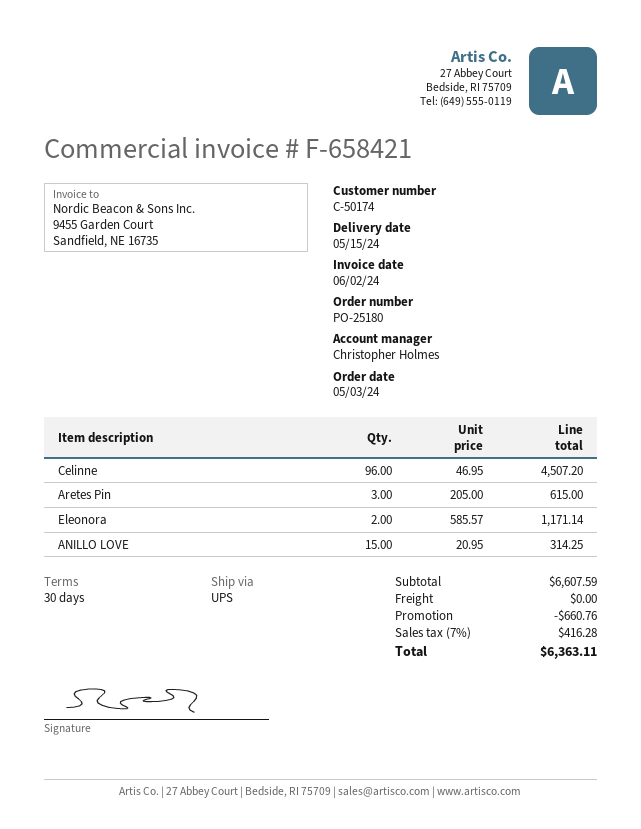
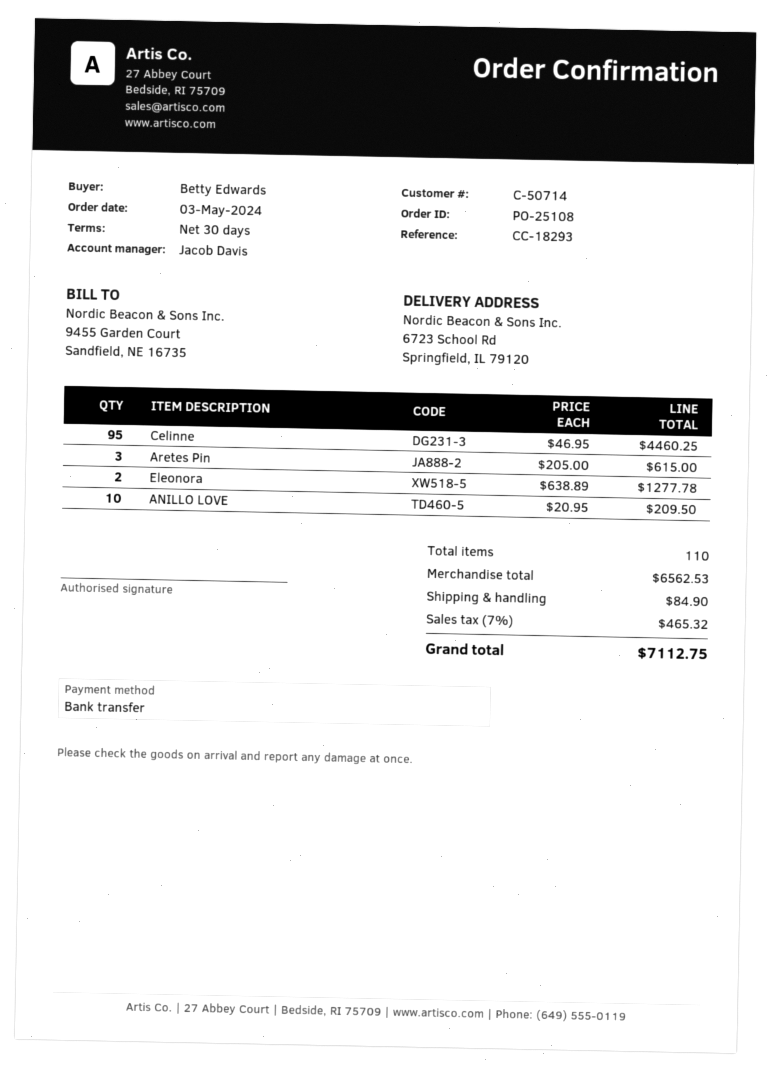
order number: PO-25180 -> PO-25108
customer number: C-50174 -> C-50714
sales rep: Christopher Holmes -> Jacob Davis
Celinne: 96 x 46.95 = 4507.20 -> 95 x 46.95 = 4460.25
Eleonora: 2 x 585.57 = 1171.14 -> 2 x 638.89 = 1277.78
ANILLO LOVE: 15 x 20.95 = 314.25 -> 10 x 20.95 = 209.50
subtotal: 6607.59 -> 6562.53
discount: 660.76 -> none
shipping: 0.00 -> 84.90
tax: 7% = 416.28 -> 7% = 465.32
total: 6363.11 -> 7112.75

